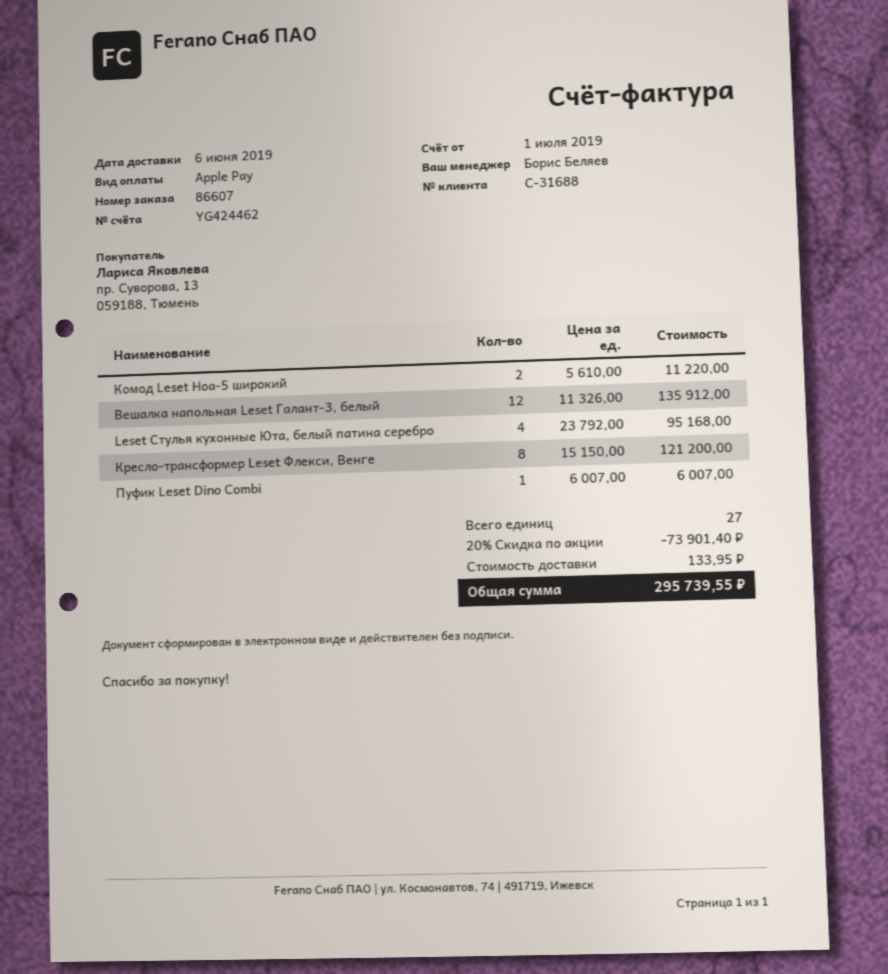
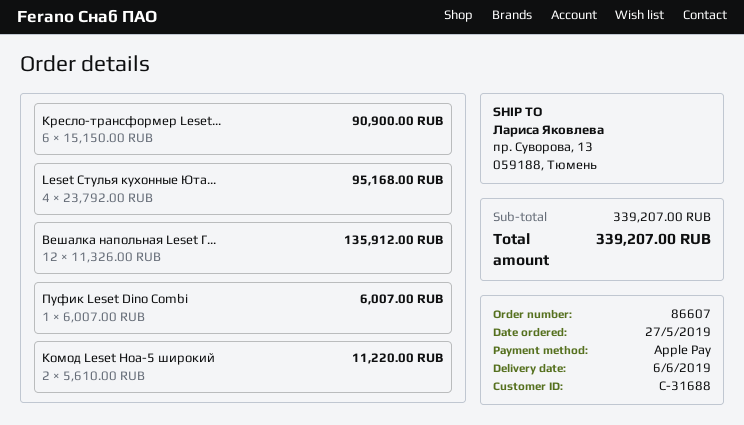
Кресло-трансформер Leset Флекси, Венге: 8 x 15150.00 = 121200.00 -> 6 x 15150.00 = 90900.00
discount: 20% = 73901.40 -> none
shipping: 133.95 -> none
total: 295739.55 -> 339207.00

